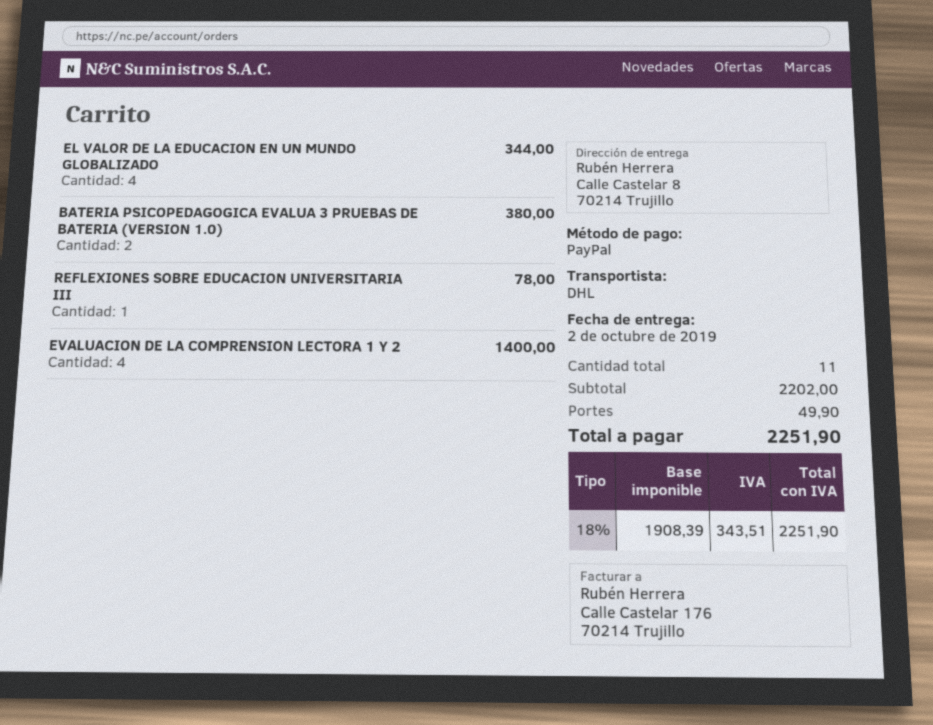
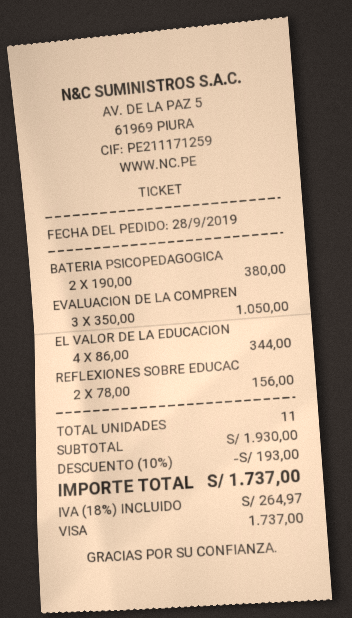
payment method: PayPal -> Visa
REFLEXIONES SOBRE EDUCACION UNIVERSITARIA III: 1 for 78.00 -> 2 for 156.00
EVALUACION DE LA COMPRENSION LECTORA 1 Y 2: 4 for 1400.00 -> 3 for 1050.00
subtotal: 2202.00 -> 1930.00
discount: none -> 10% = 193.00
shipping: 49.90 -> none
tax: 18% = 343.51 -> 18% = 264.97
total: 2251.90 -> 1737.00

